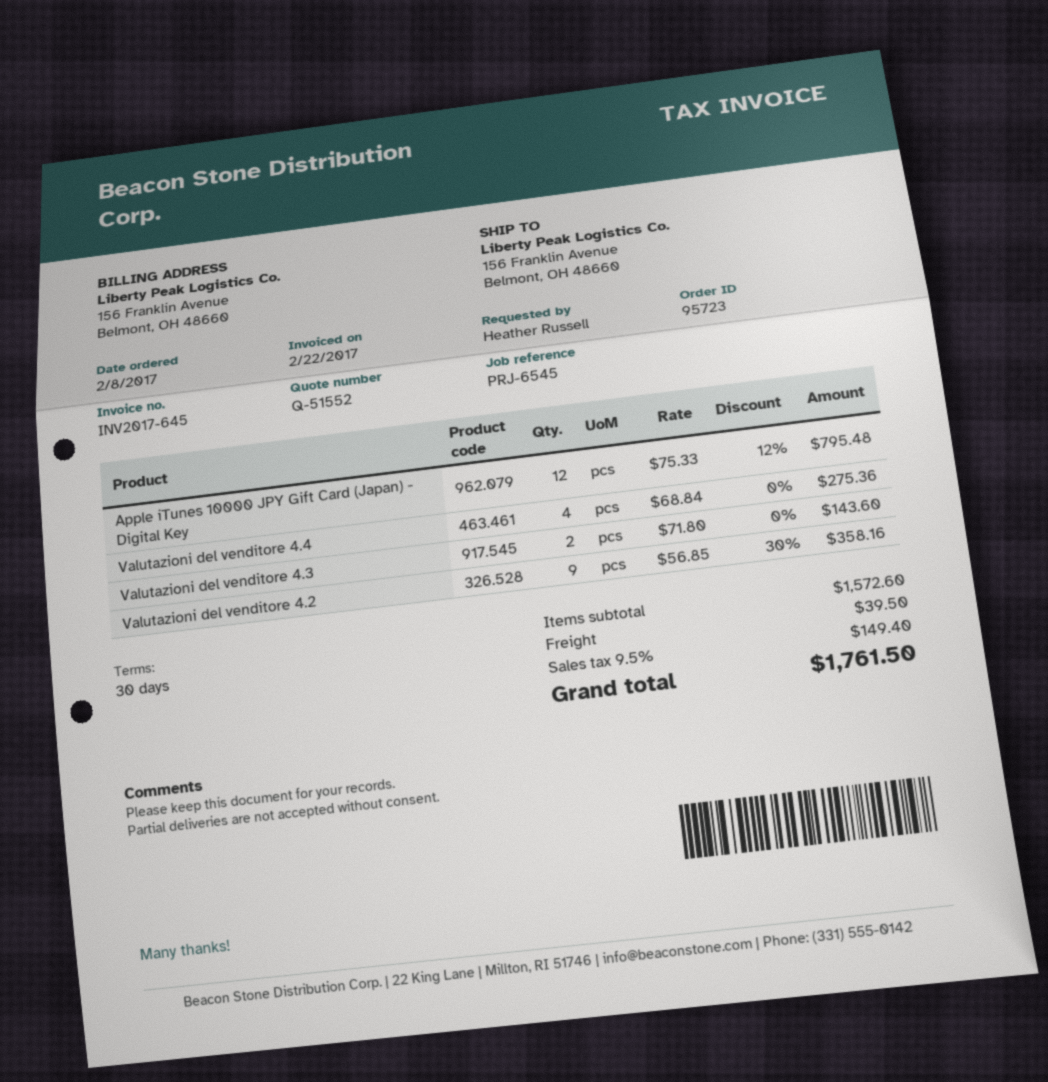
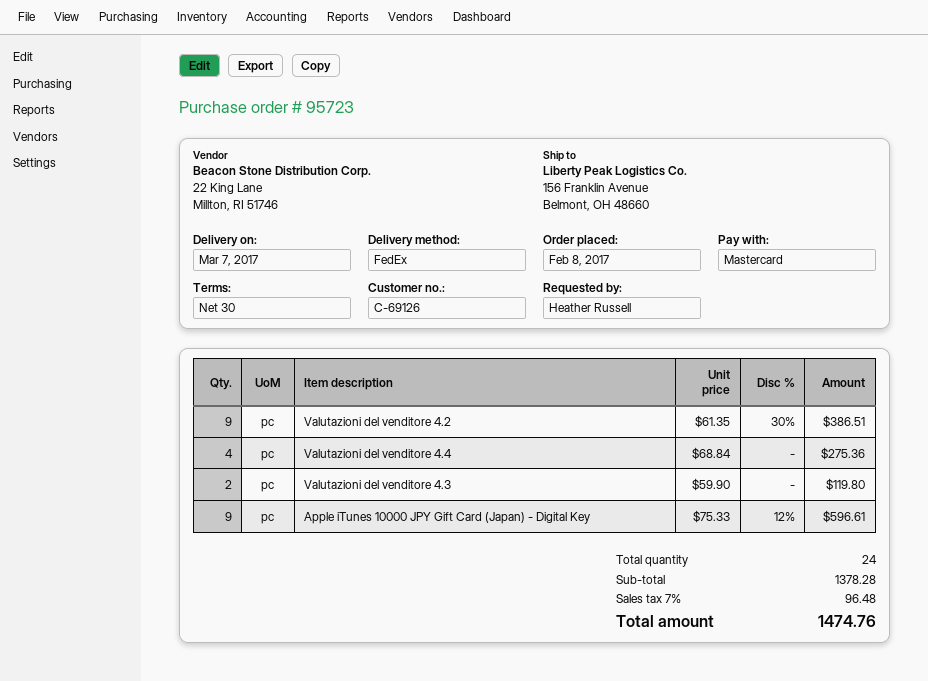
Apple iTunes 10000 JPY Gift Card (Japan) - Digital Key: 12 x 75.33 - 12% = 795.48 -> 9 x 75.33 - 12% = 596.61
Valutazioni del venditore 4.3: 2 x 71.80 = 143.60 -> 2 x 59.90 = 119.80
Valutazioni del venditore 4.2: 9 x 56.85 - 30% = 358.16 -> 9 x 61.35 - 30% = 386.51
subtotal: 1572.60 -> 1378.28
shipping: 39.50 -> none
tax: 9.5% = 149.40 -> 7% = 96.48
total: 1761.50 -> 1474.76

